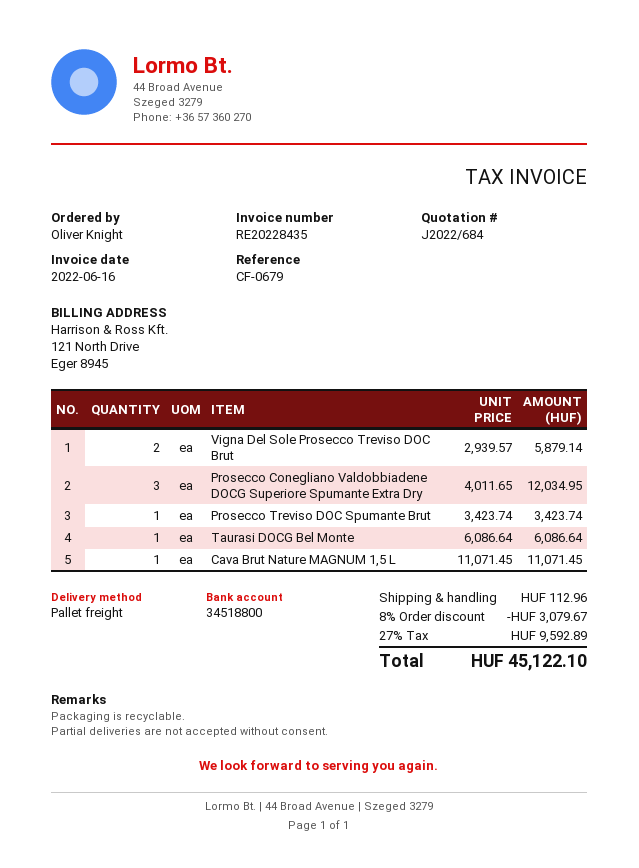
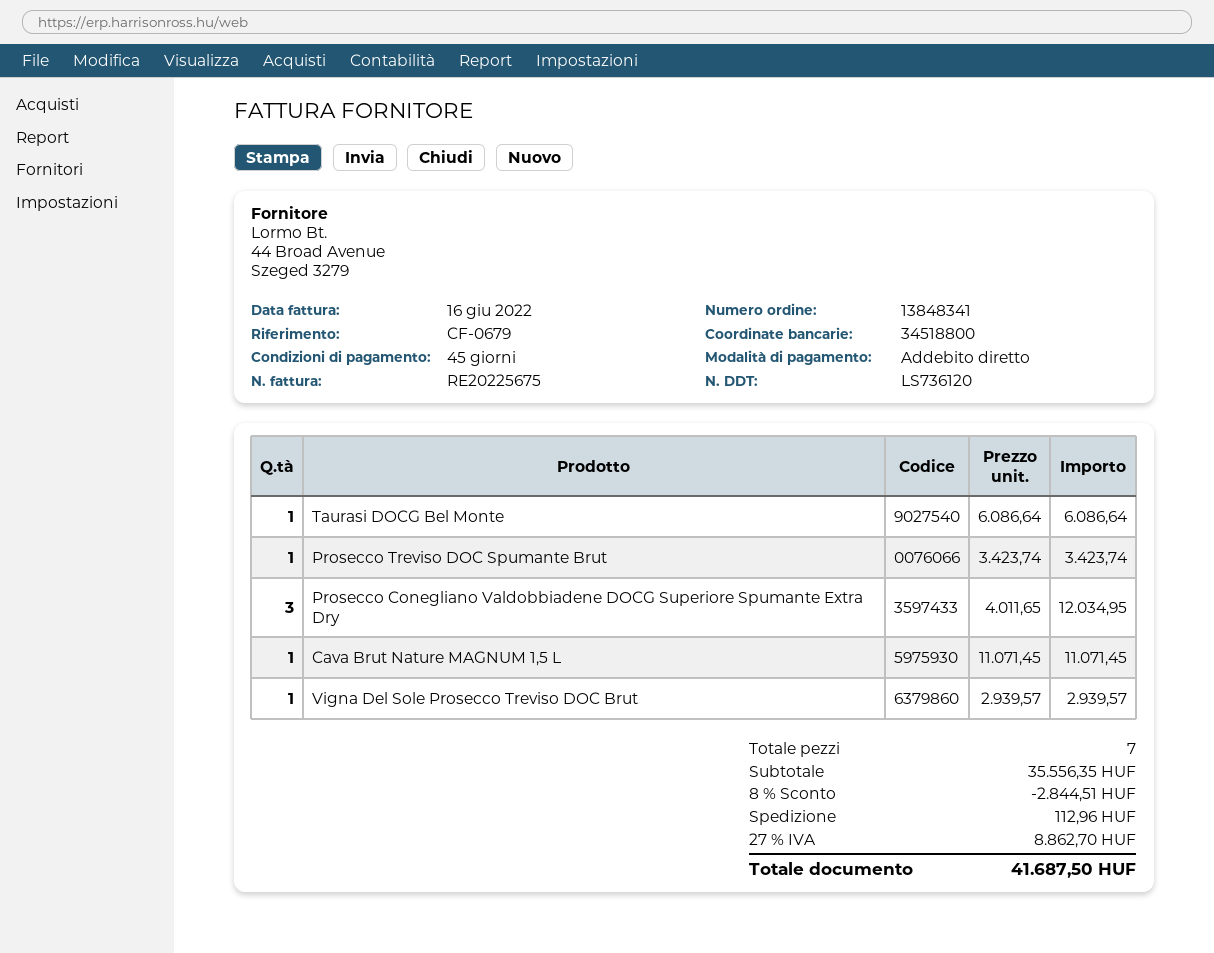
invoice number: RE20228435 -> RE20225675
Vigna Del Sole Prosecco Treviso DOC Brut: 2 x 2939.57 = 5879.14 -> 1 x 2939.57 = 2939.57
discount: 8% = 3079.67 -> 8% = 2844.51
tax: 27% = 9592.89 -> 27% = 8862.70
total: 45122.10 -> 41687.50

